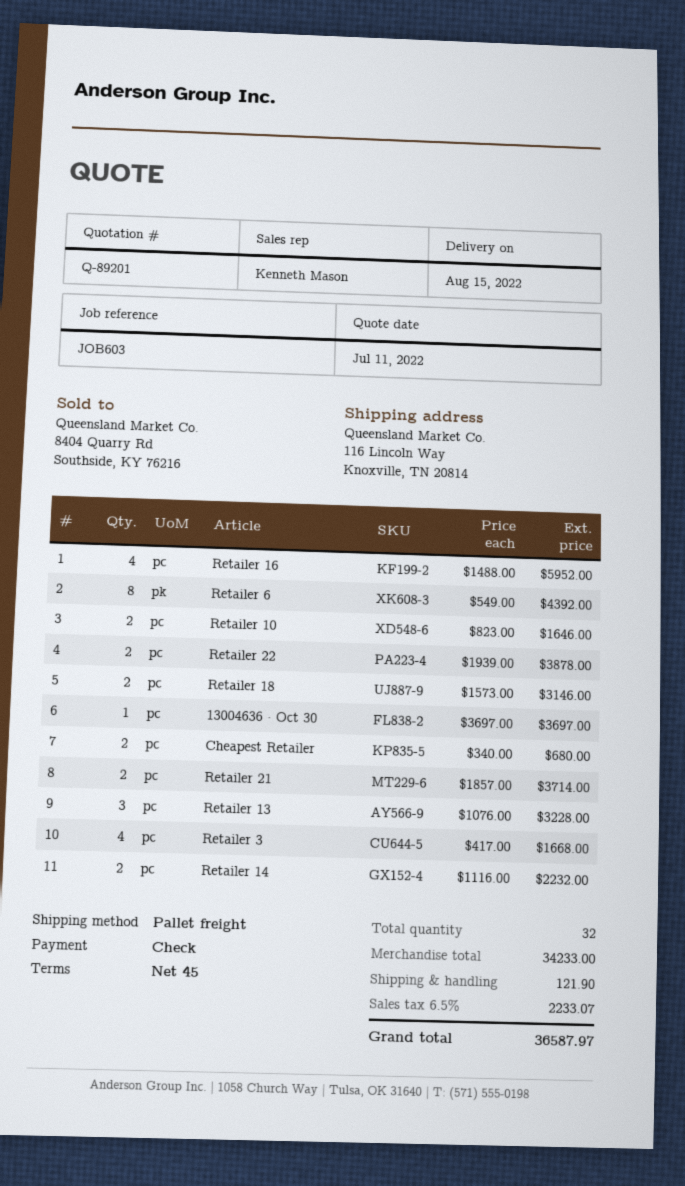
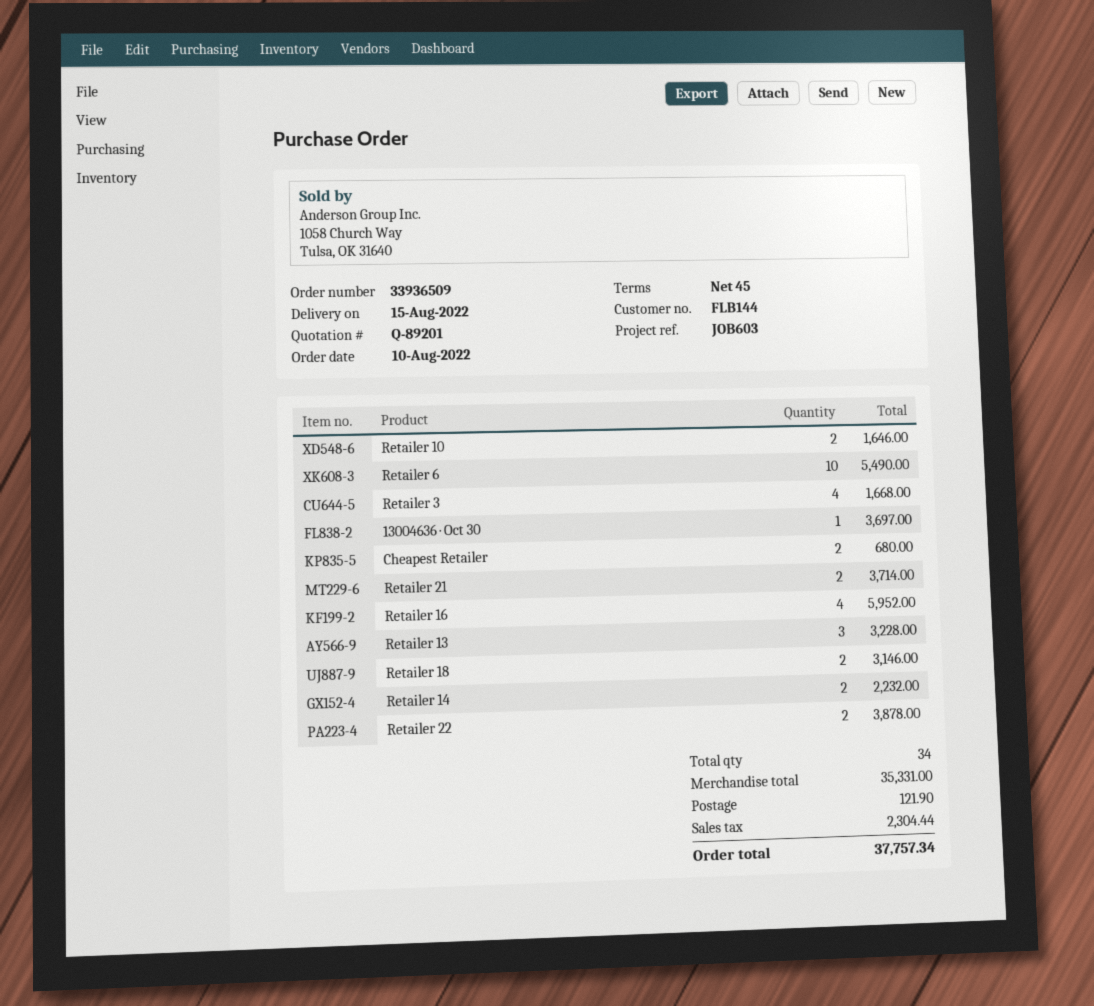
Retailer 6: 8 for 4392.00 -> 10 for 5490.00
total quantity: 32 -> 34
subtotal: 34233.00 -> 35331.00
tax: 2233.07 -> 2304.44
total: 36587.97 -> 37757.34

